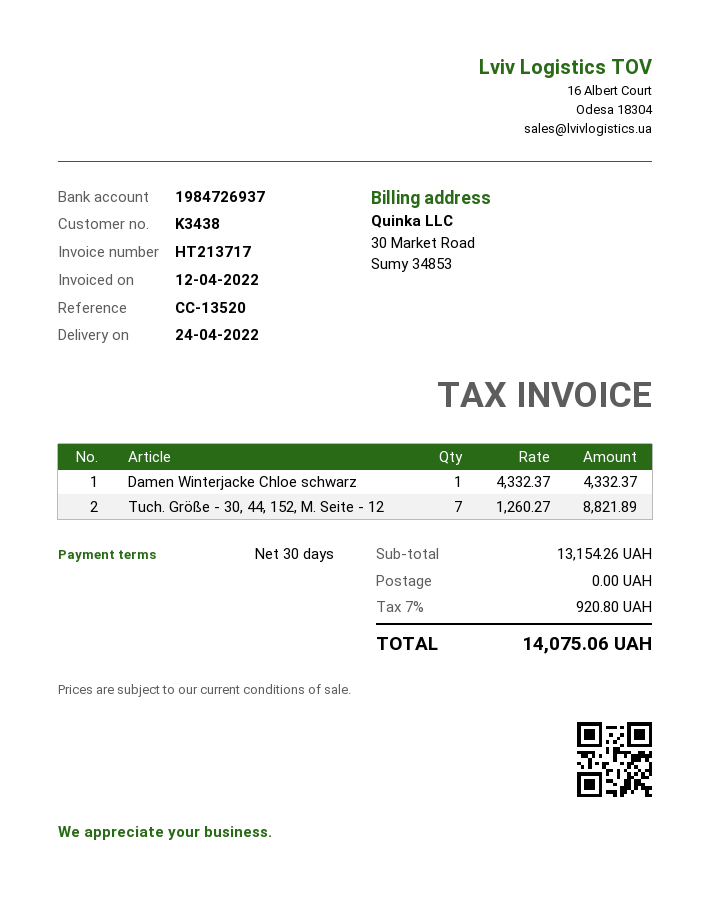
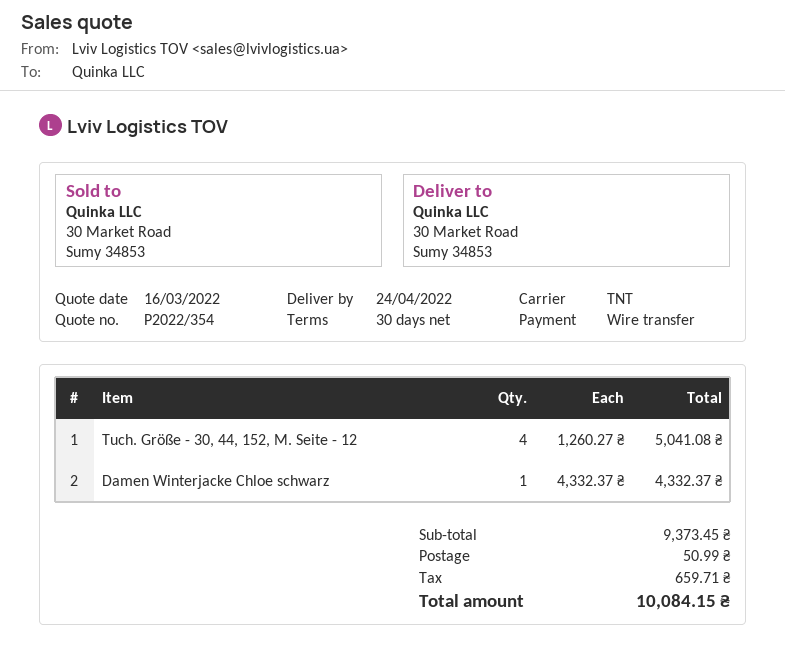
Tuch. Größe - 30, 44, 152, M. Seite - 12: 7 x 1260.27 = 8821.89 -> 4 x 1260.27 = 5041.08
subtotal: 13154.26 -> 9373.45
shipping: 0.00 -> 50.99
tax: 920.80 -> 659.71
total: 14075.06 -> 10084.15

